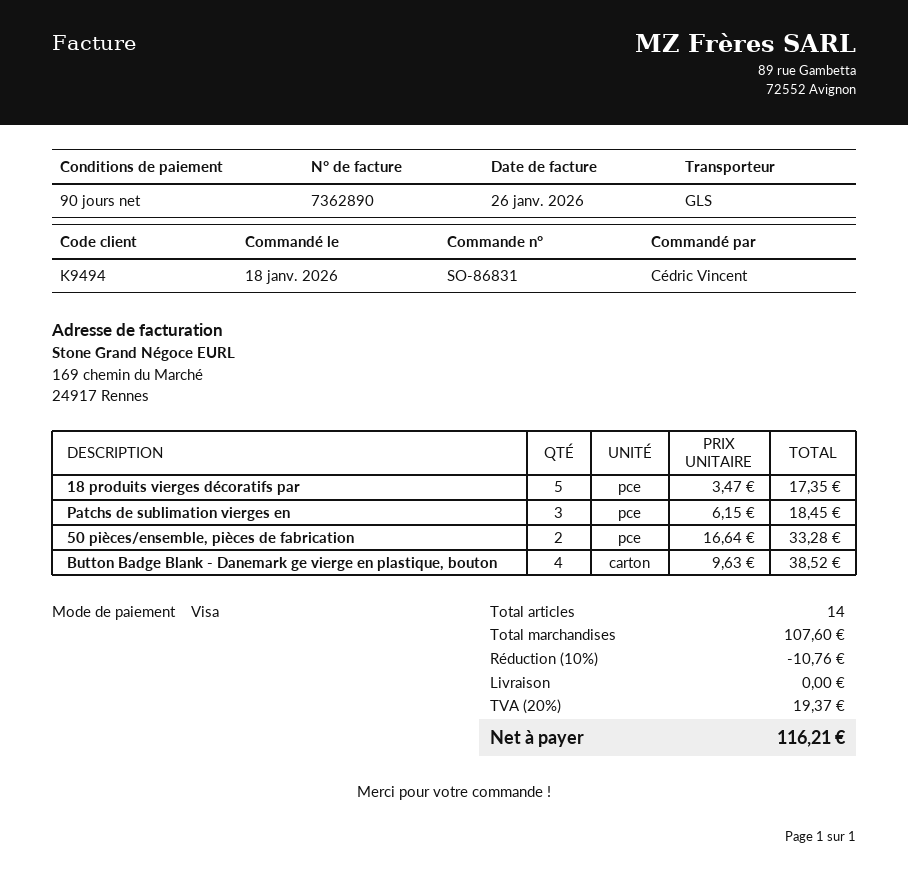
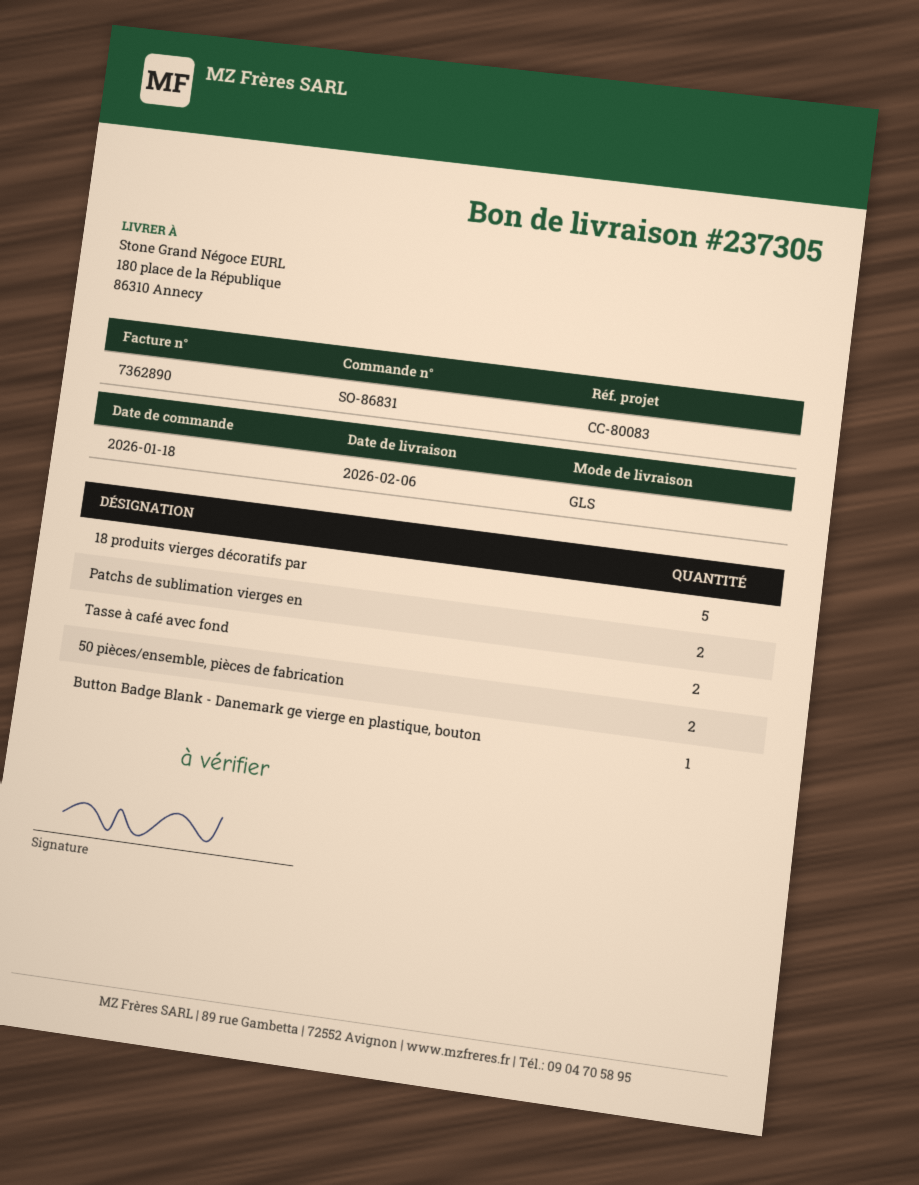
Patchs de sublimation vierges en: 3 -> 2
Button Badge Blank - Danemark ge vierge en plastique, bouton: 4 -> 1
Tasse à café avec fond: none -> 2

